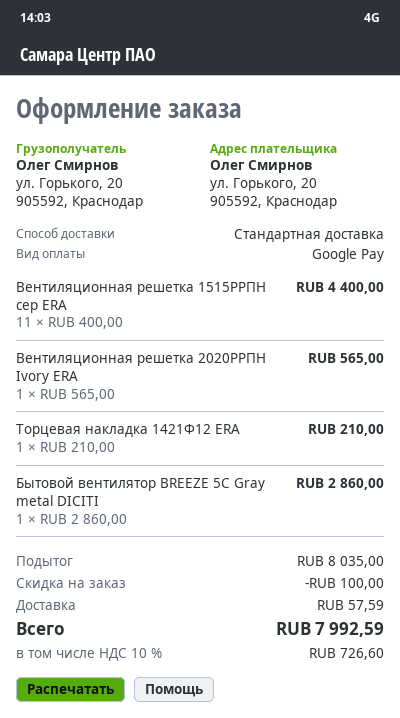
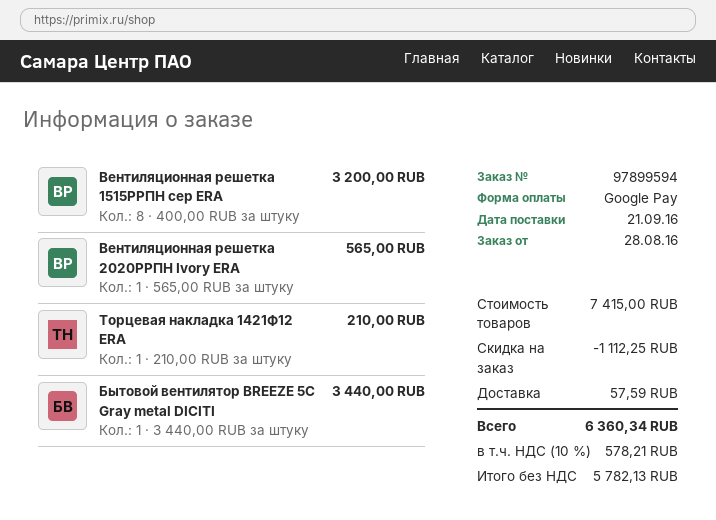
Вентиляционная решетка 1515РРПН сер ERA: 11 x 400.00 = 4400.00 -> 8 x 400.00 = 3200.00
Бытовой вентилятор BREEZE 5C Gray metal DICITI: 1 x 2860.00 = 2860.00 -> 1 x 3440.00 = 3440.00
subtotal: 8035.00 -> 7415.00
discount: 100.00 -> 1112.25
tax: 10% = 726.60 -> 10% = 578.21
total: 7992.59 -> 6360.34

